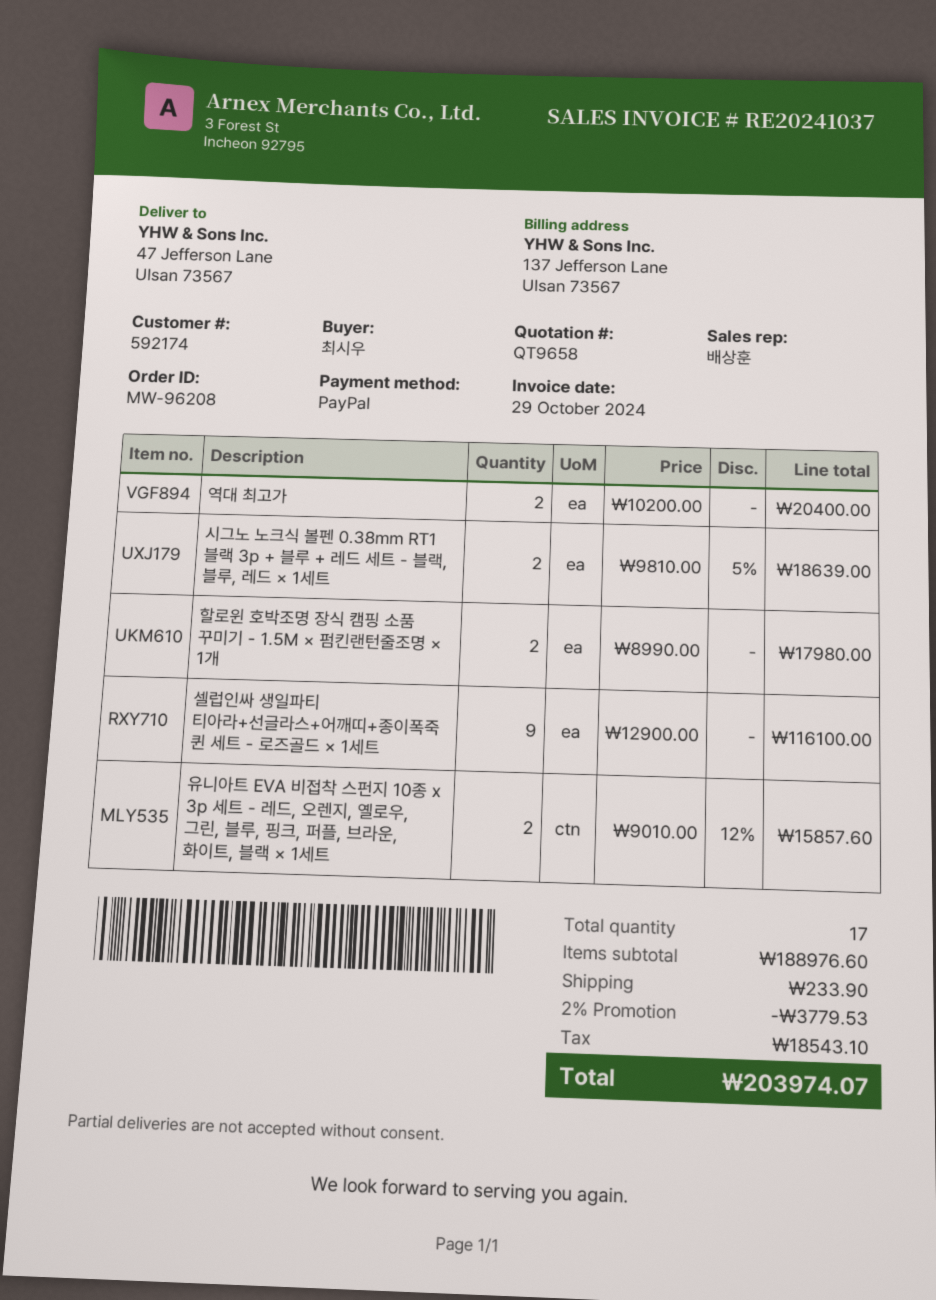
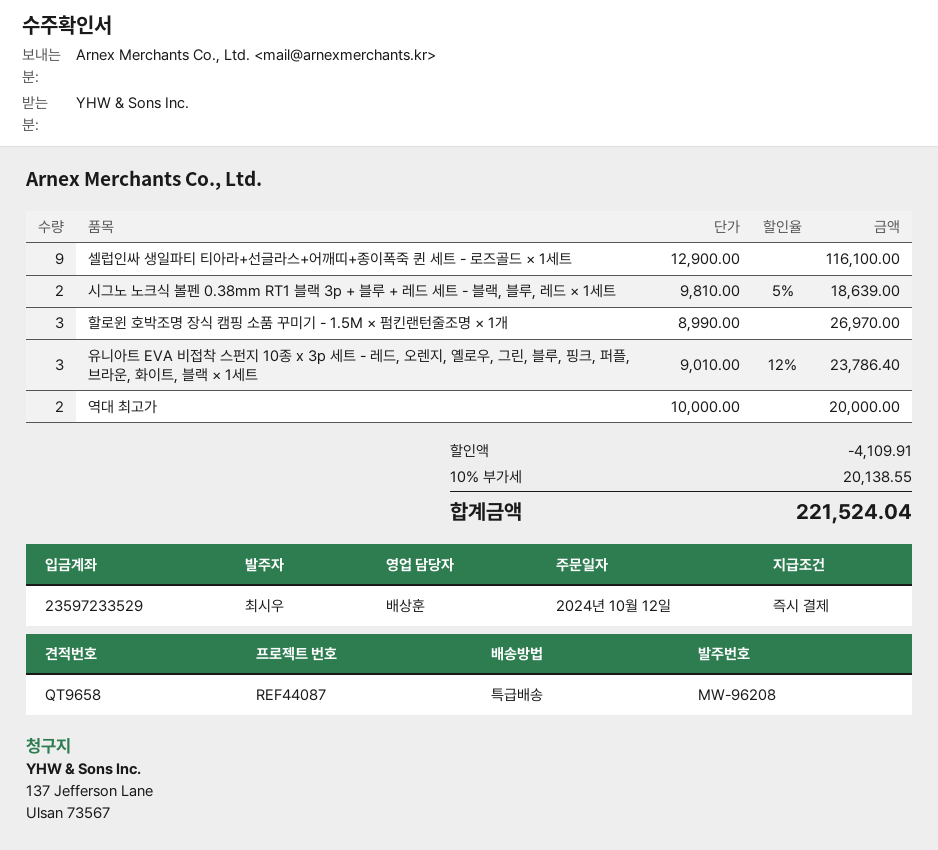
역대 최고가: 2 x 10200.00 = 20400.00 -> 2 x 10000.00 = 20000.00
할로윈 호박조명 장식 캠핑 소품 꾸미기 - 1.5M × 펌킨랜턴줄조명 × 1개: 2 x 8990.00 = 17980.00 -> 3 x 8990.00 = 26970.00
유니아트 EVA 비접착 스펀지 10종 x 3p 세트 - 레드, 오렌지, 옐로우, 그린, 블루, 핑크, 퍼플, 브라운, 화이트, 블랙 × 1세트: 2 x 9010.00 - 12% = 15857.60 -> 3 x 9010.00 - 12% = 23786.40
discount: 3779.53 -> 4109.91
shipping: 233.90 -> none
tax: 18543.10 -> 20138.55
total: 203974.07 -> 221524.04

